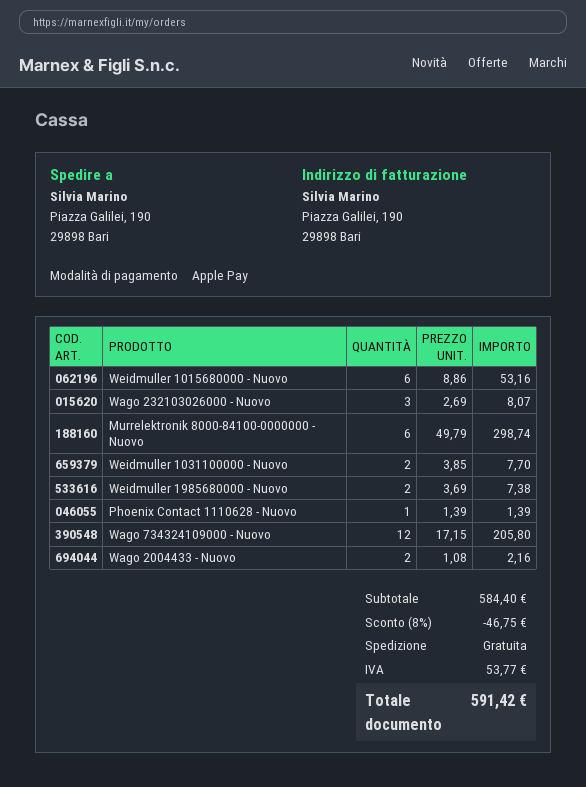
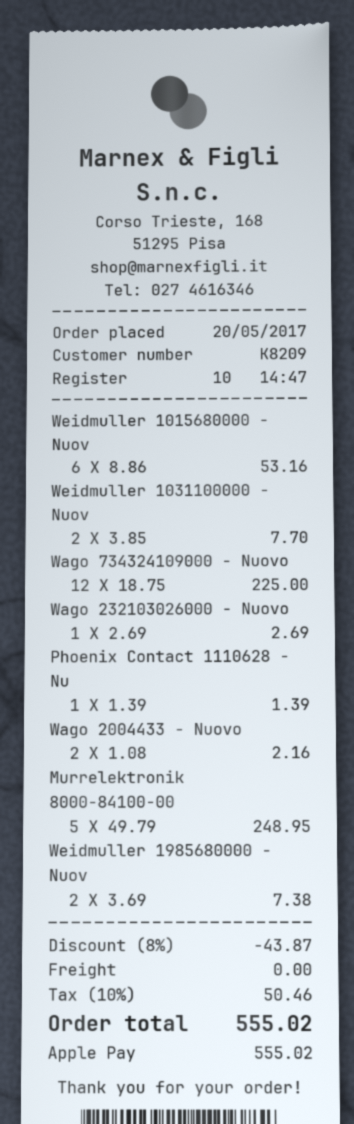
Wago 232103026000 - Nuovo: 3 x 2.69 = 8.07 -> 1 x 2.69 = 2.69
Murrelektronik 8000-84100-0000000 - Nuovo: 6 x 49.79 = 298.74 -> 5 x 49.79 = 248.95
Wago 734324109000 - Nuovo: 12 x 17.15 = 205.80 -> 12 x 18.75 = 225.00
discount: 8% = 46.75 -> 8% = 43.87
tax: 53.77 -> 50.46
total: 591.42 -> 555.02

